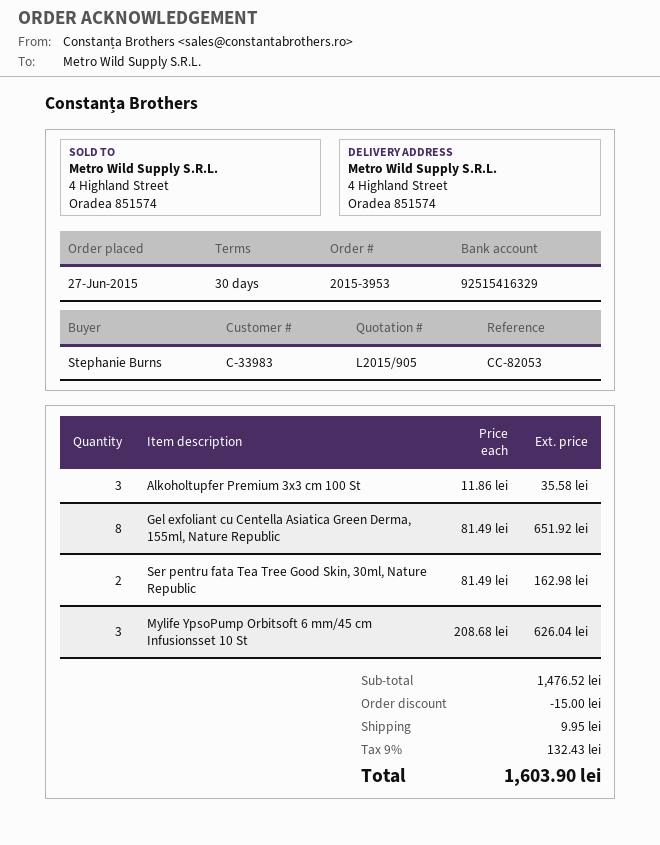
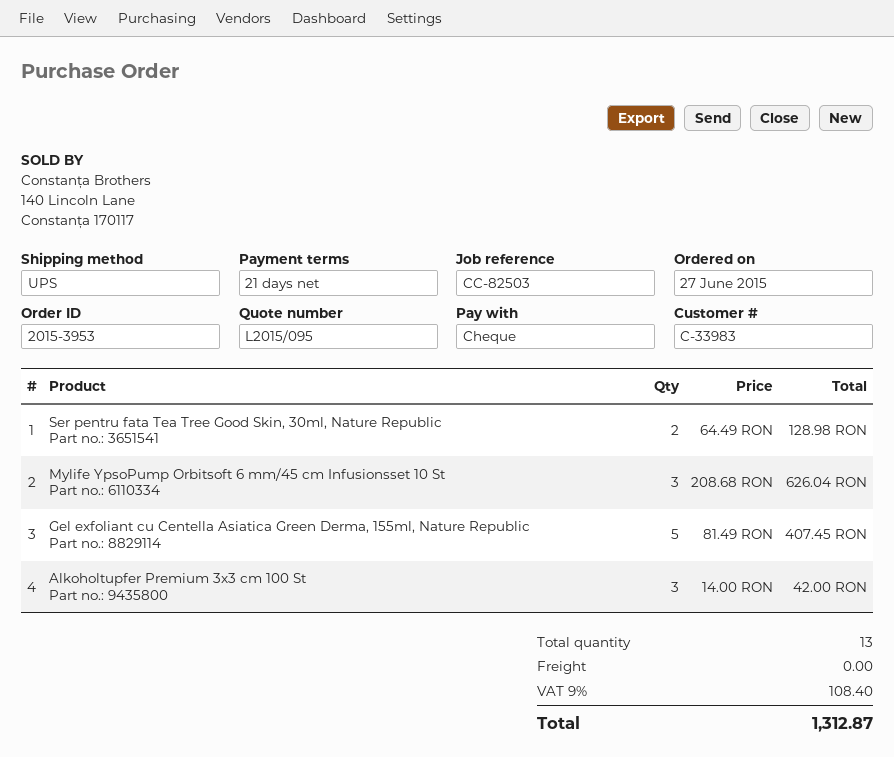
quote number: L2015/905 -> L2015/095
payment terms: 30 days -> 21 days
reference: CC-82053 -> CC-82503
Alkoholtupfer Premium 3x3 cm 100 St: 3 x 11.86 = 35.58 -> 3 x 14.00 = 42.00
Gel exfoliant cu Centella Asiatica Green Derma, 155ml, Nature Republic: 8 x 81.49 = 651.92 -> 5 x 81.49 = 407.45
Ser pentru fata Tea Tree Good Skin, 30ml, Nature Republic: 2 x 81.49 = 162.98 -> 2 x 64.49 = 128.98
discount: 15.00 -> none
shipping: 9.95 -> 0.00
tax: 9% = 132.43 -> 9% = 108.40
total: 1603.90 -> 1312.87

